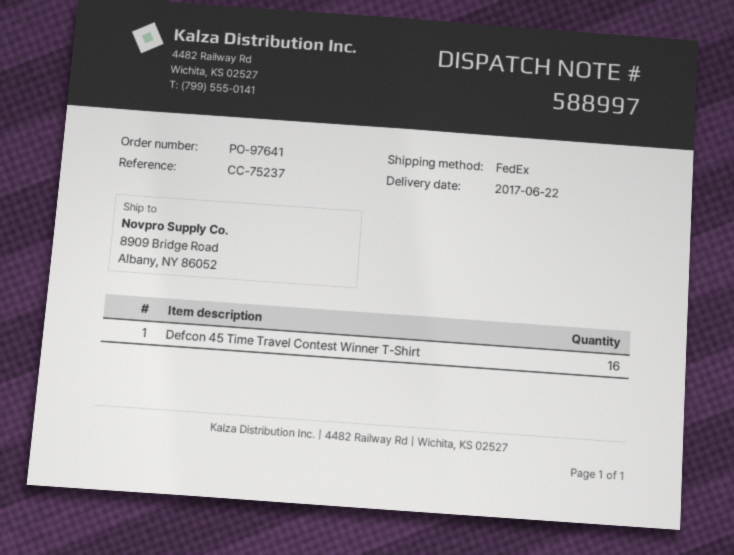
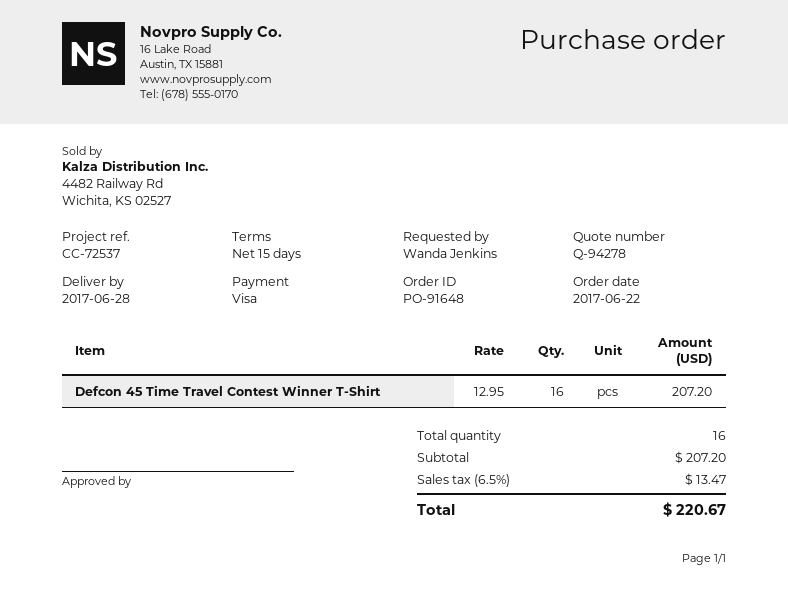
order number: PO-97641 -> PO-91648
delivery date: 2017-06-22 -> 2017-06-28
reference: CC-75237 -> CC-72537

